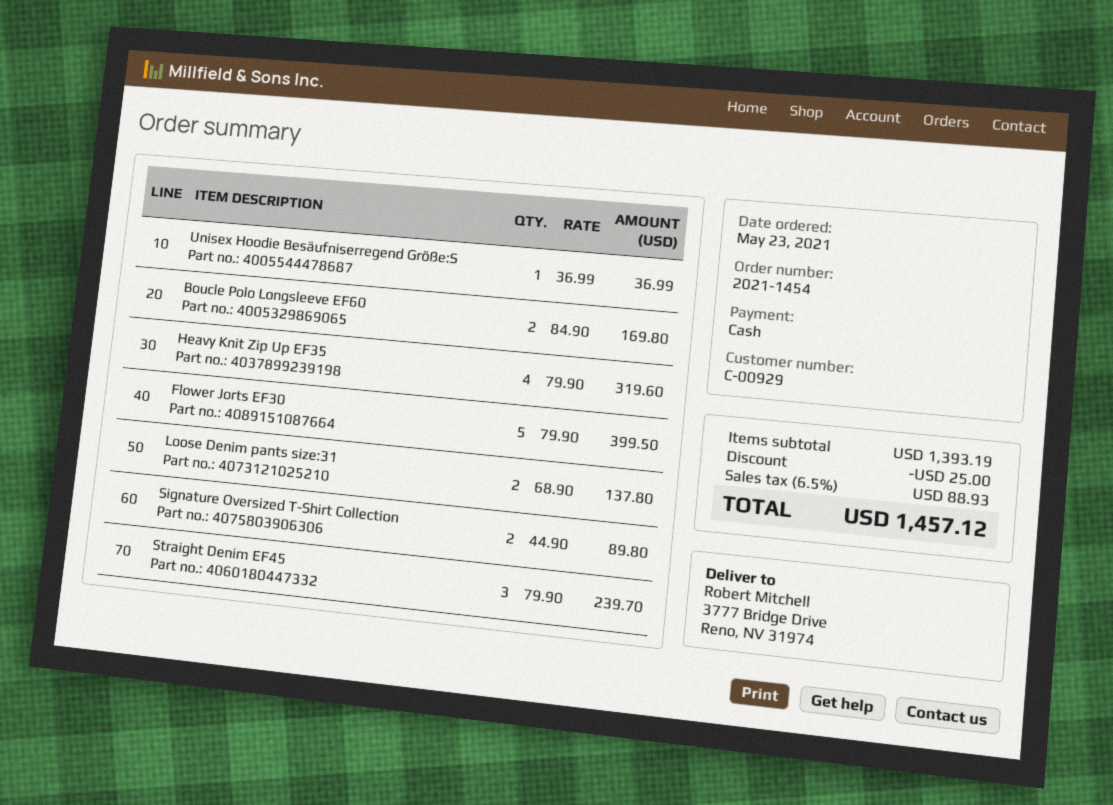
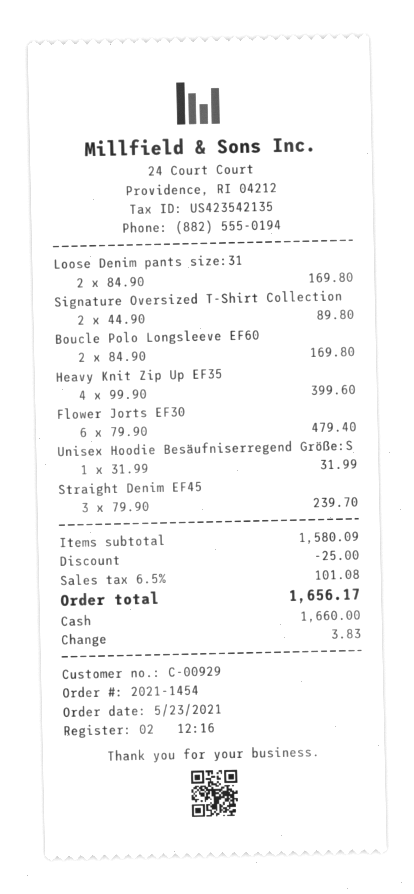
Unisex Hoodie Besäufniserregend Größe:S: 1 x 36.99 = 36.99 -> 1 x 31.99 = 31.99
Heavy Knit Zip Up EF35: 4 x 79.90 = 319.60 -> 4 x 99.90 = 399.60
Flower Jorts EF30: 5 x 79.90 = 399.50 -> 6 x 79.90 = 479.40
Loose Denim pants size:31: 2 x 68.90 = 137.80 -> 2 x 84.90 = 169.80
subtotal: 1393.19 -> 1580.09
tax: 6.5% = 88.93 -> 6.5% = 101.08
total: 1457.12 -> 1656.17

